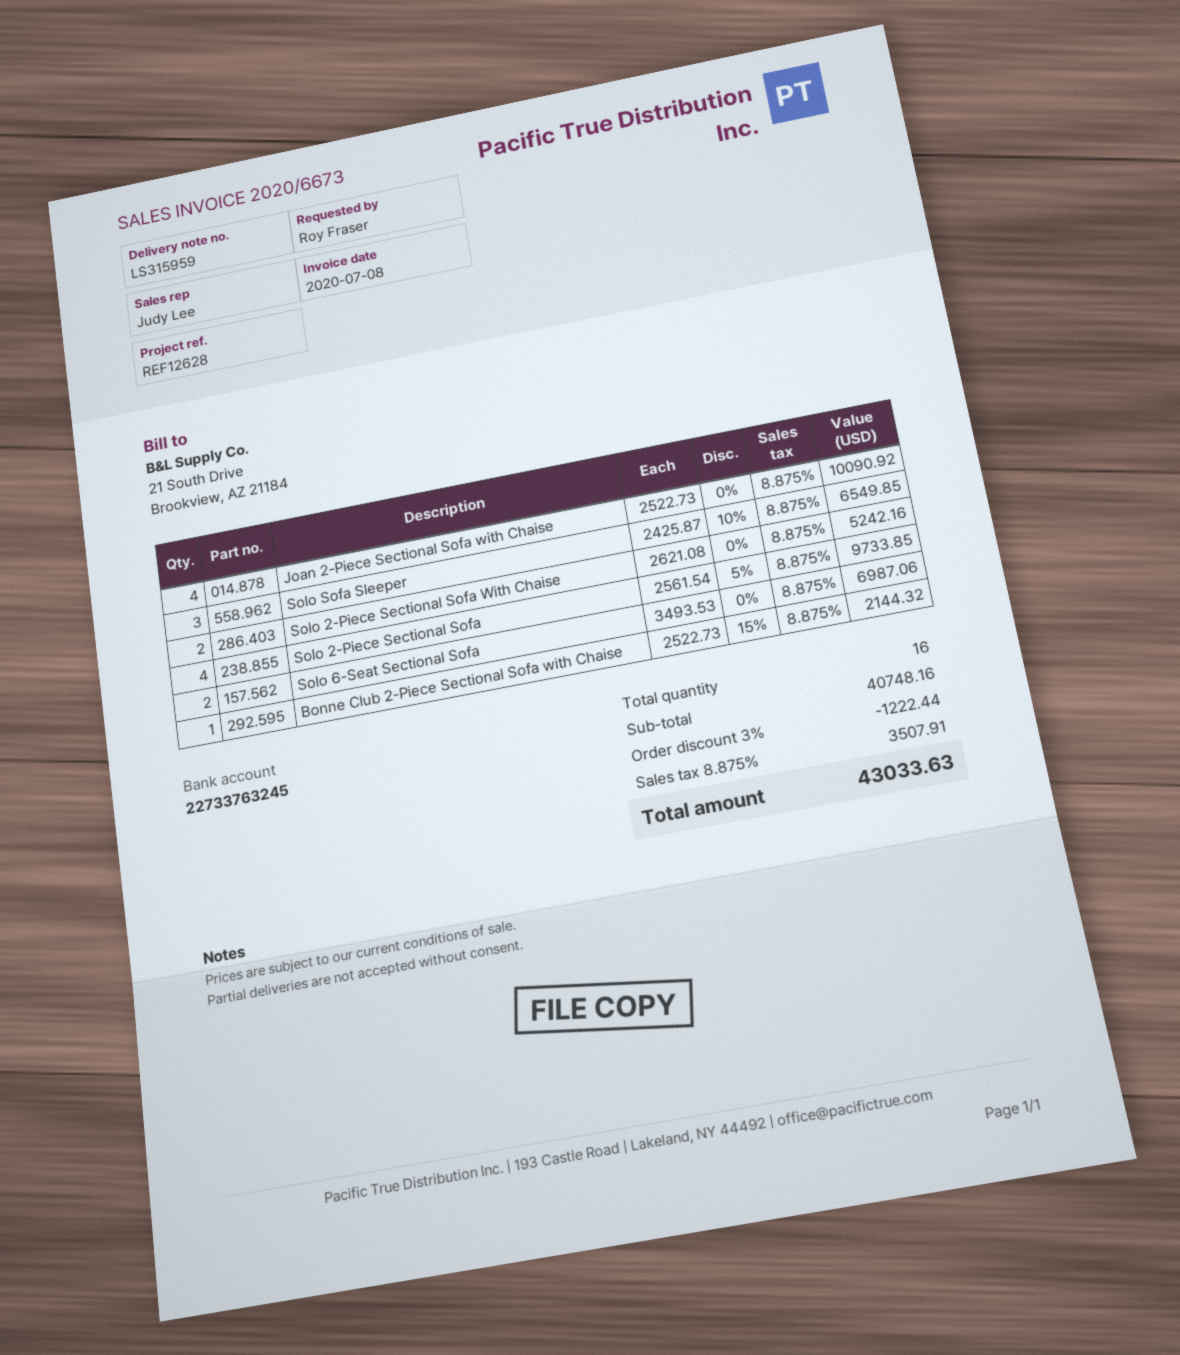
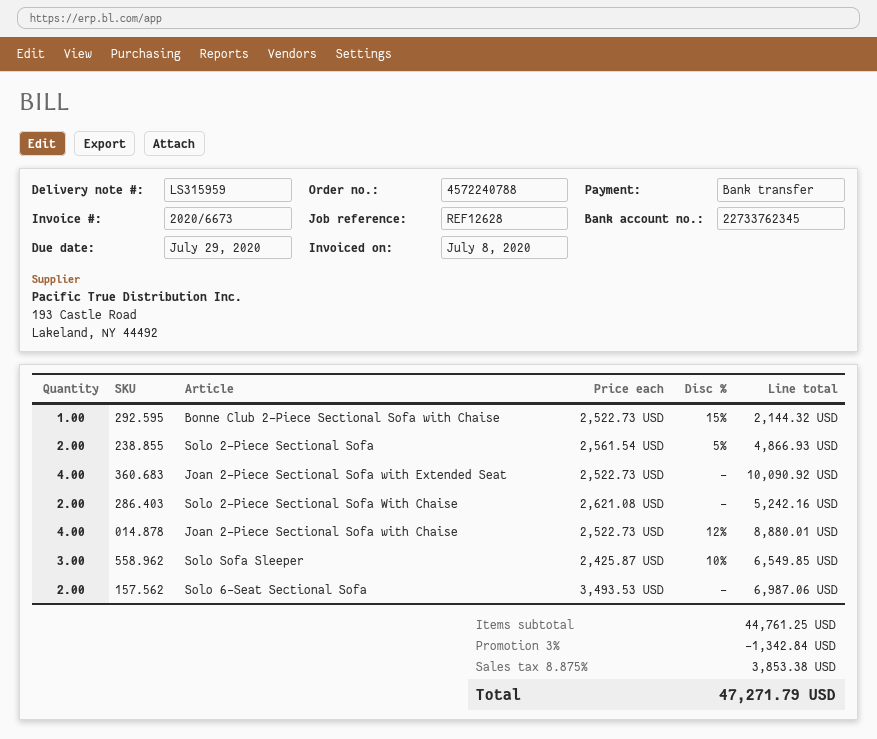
bank account: 22733763245 -> 22733762345
Joan 2-Piece Sectional Sofa with Chaise: 4 x 2522.73 = 10090.92 -> 4 x 2522.73 - 12% = 8880.01
Solo 2-Piece Sectional Sofa: 4 x 2561.54 - 5% = 9733.85 -> 2 x 2561.54 - 5% = 4866.93
Joan 2-Piece Sectional Sofa with Extended Seat: none -> 4 x 2522.73 = 10090.92
subtotal: 40748.16 -> 44761.25
discount: 3% = 1222.44 -> 3% = 1342.84
tax: 8.875% = 3507.91 -> 8.875% = 3853.38
total: 43033.63 -> 47271.79

